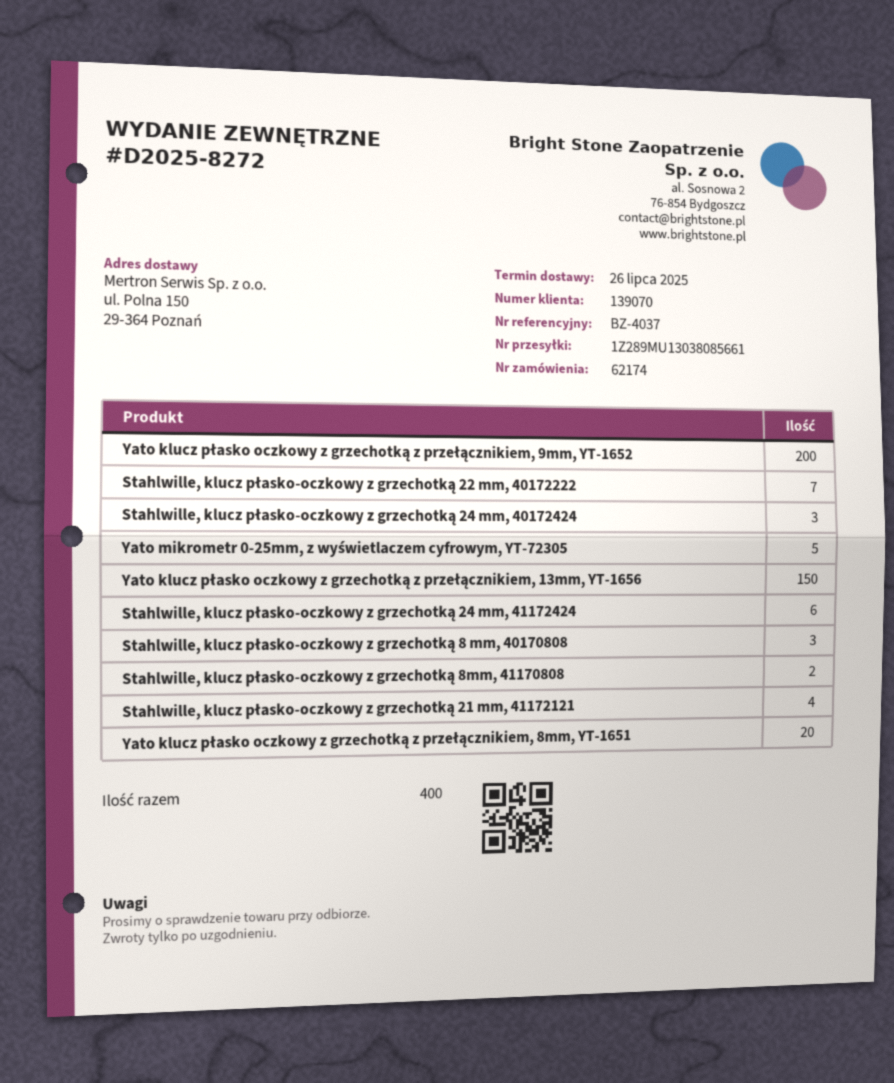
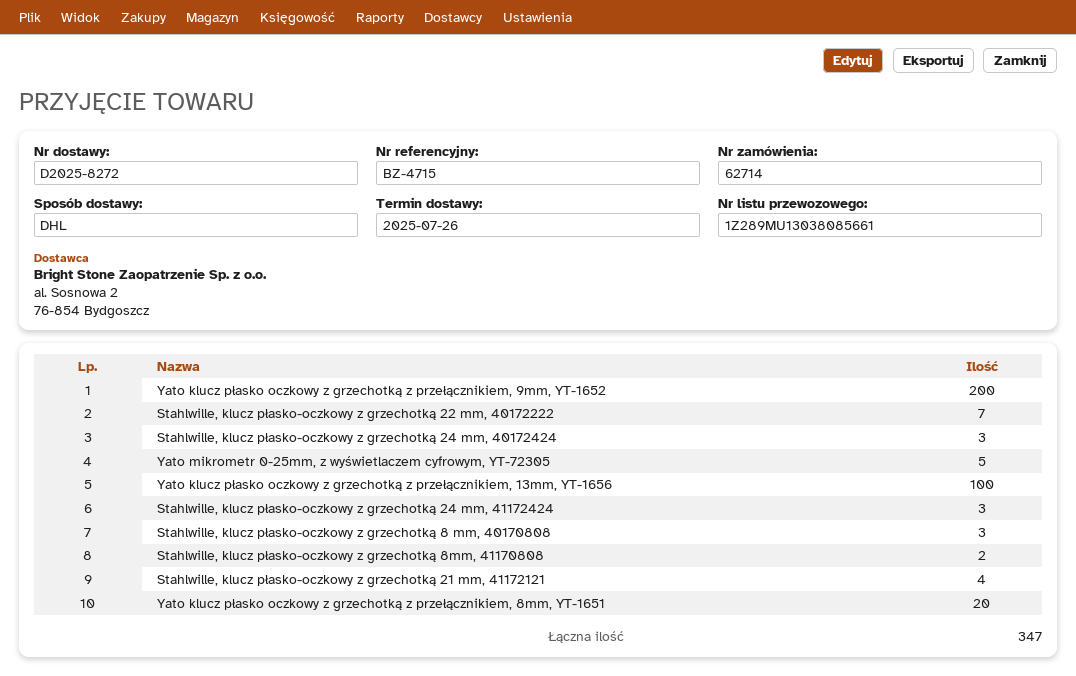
order number: 62174 -> 62714
reference: BZ-4037 -> BZ-4715
Yato klucz płasko oczkowy z grzechotką z przełącznikiem, 13mm, YT-1656: 150 -> 100
Stahlwille, klucz płasko-oczkowy z grzechotką 24 mm, 41172424: 6 -> 3
total quantity: 400 -> 347

